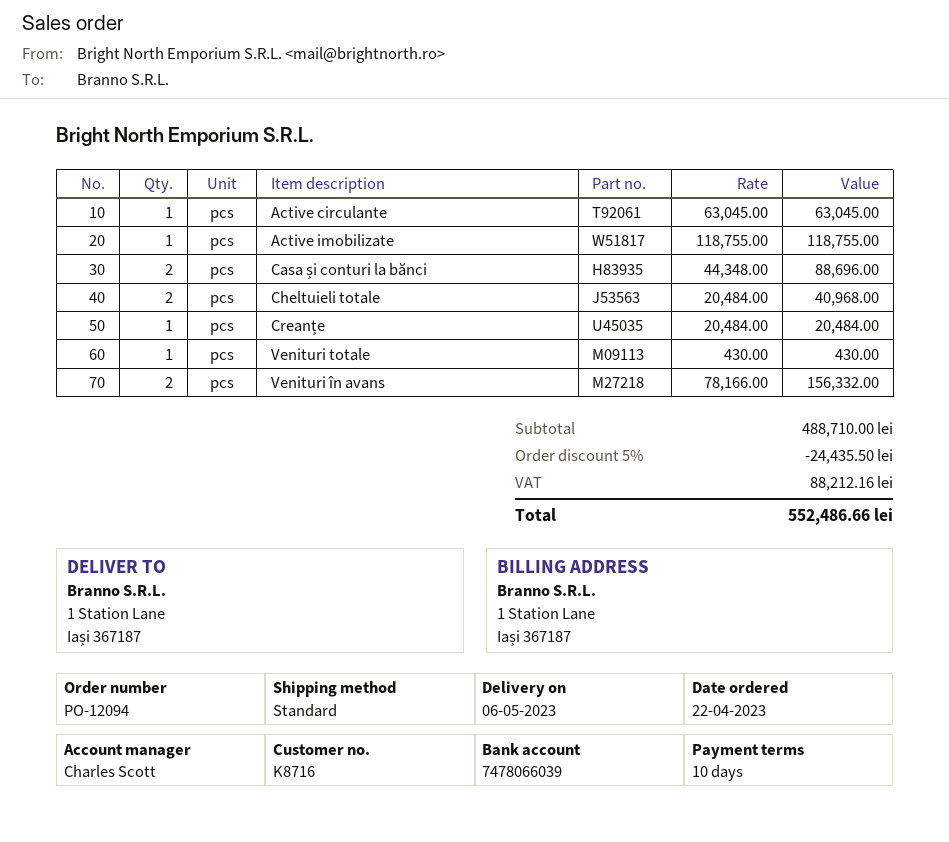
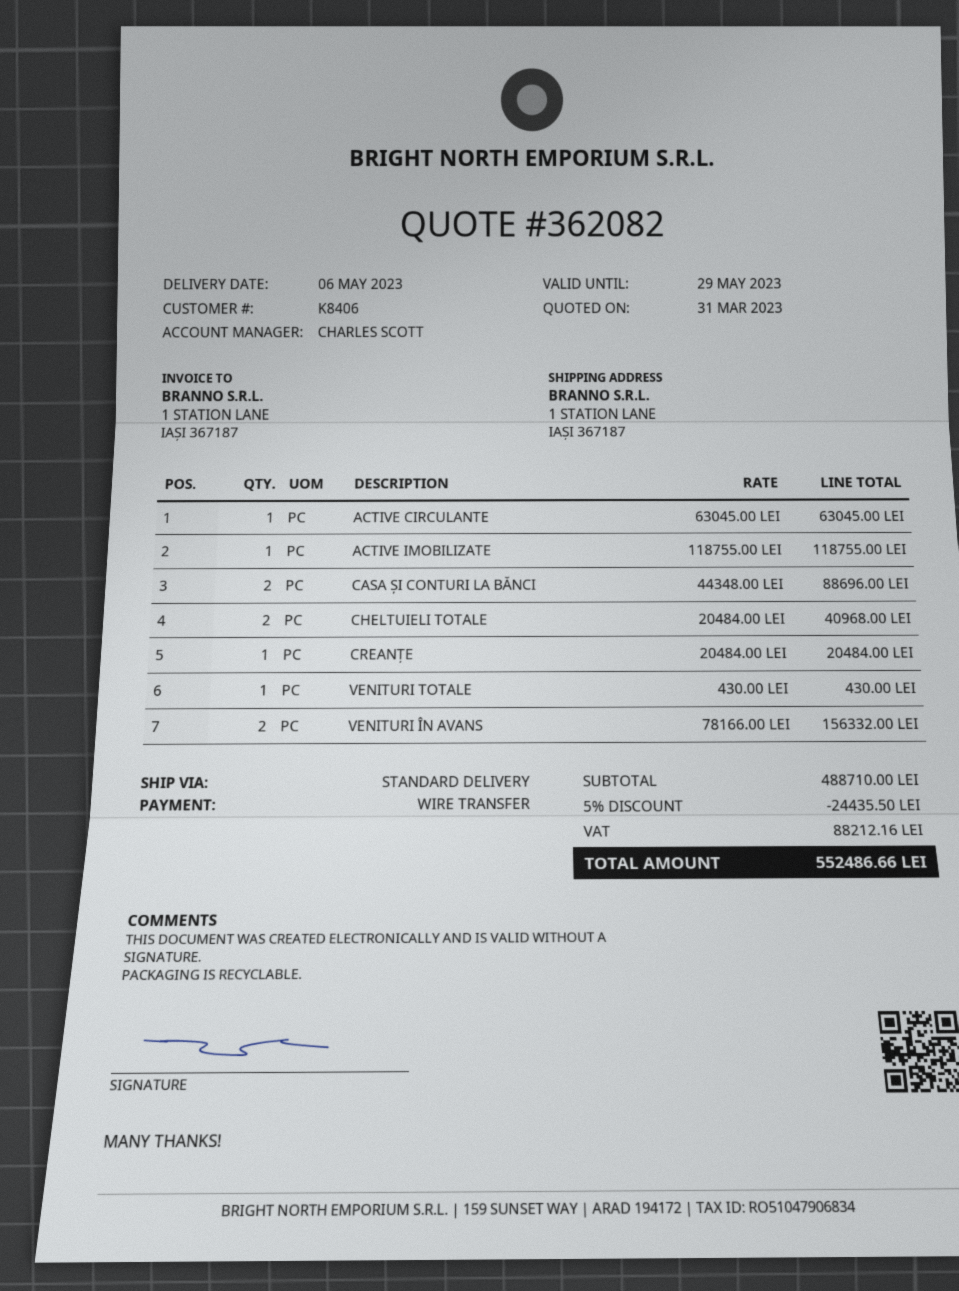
customer number: K8716 -> K8406

